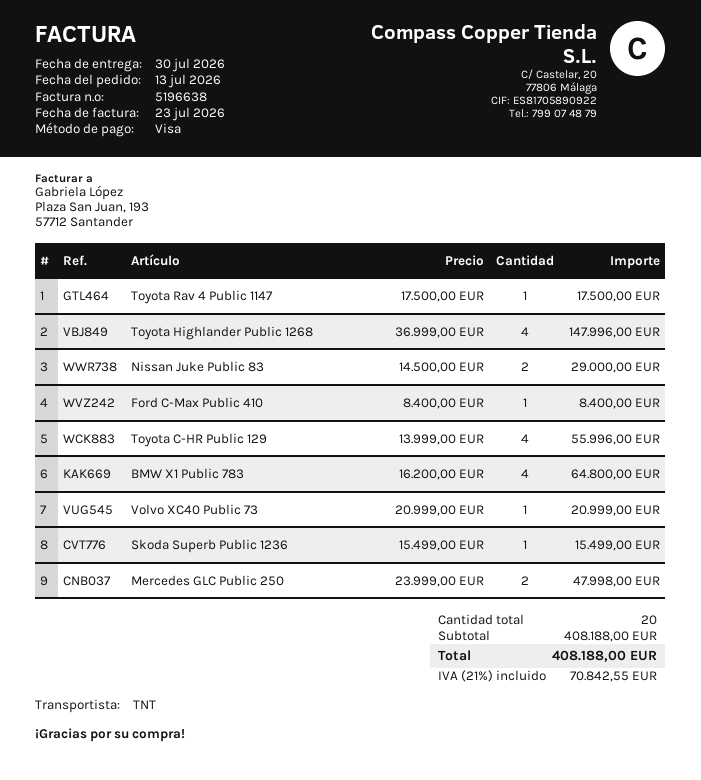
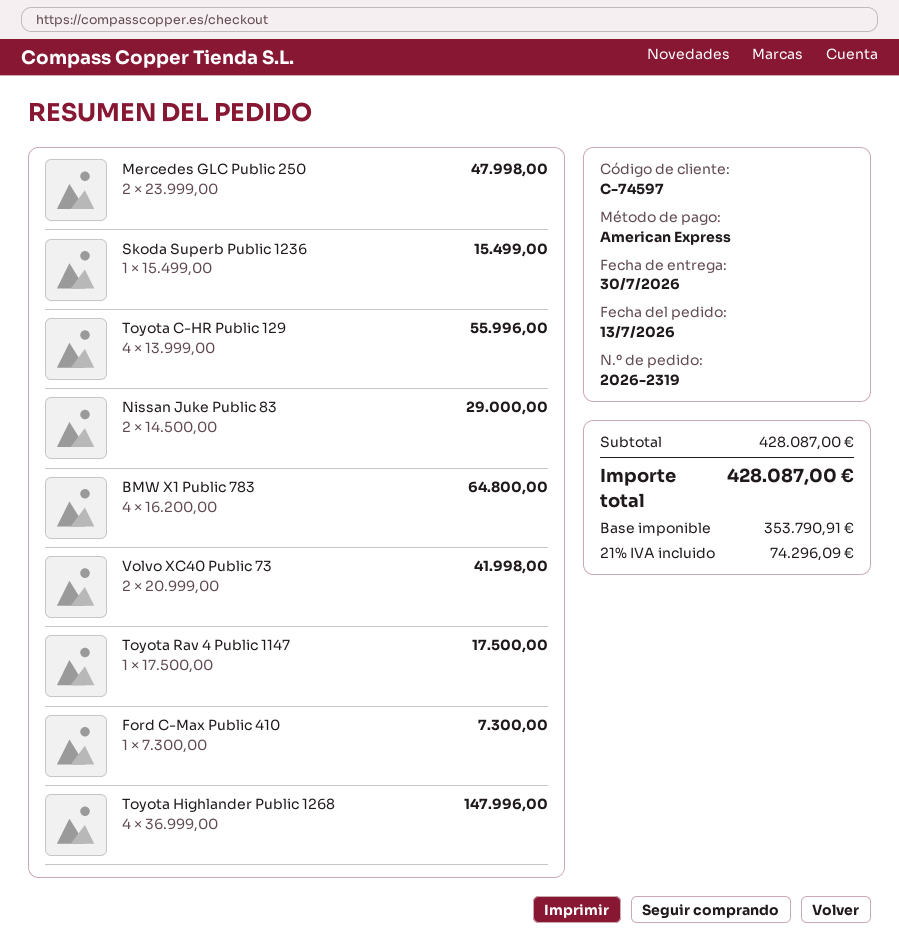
payment method: Visa -> American Express
Ford C-Max Public 410: 1 x 8400.00 = 8400.00 -> 1 x 7300.00 = 7300.00
Volvo XC40 Public 73: 1 x 20999.00 = 20999.00 -> 2 x 20999.00 = 41998.00
subtotal: 408188.00 -> 428087.00
tax: 21% = 70842.55 -> 21% = 74296.09
total: 408188.00 -> 428087.00

